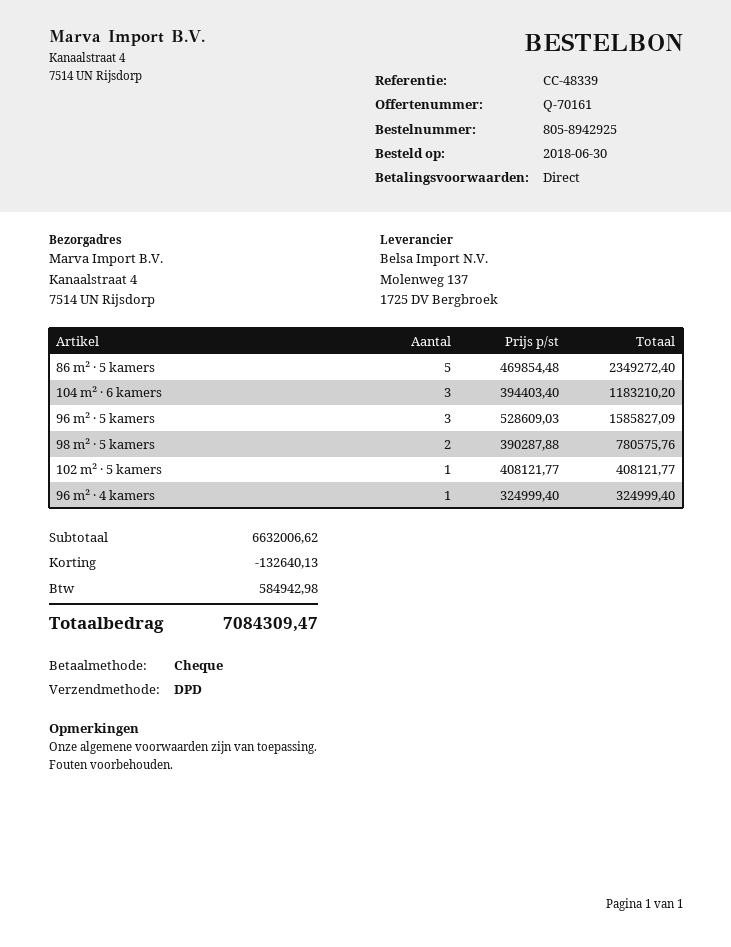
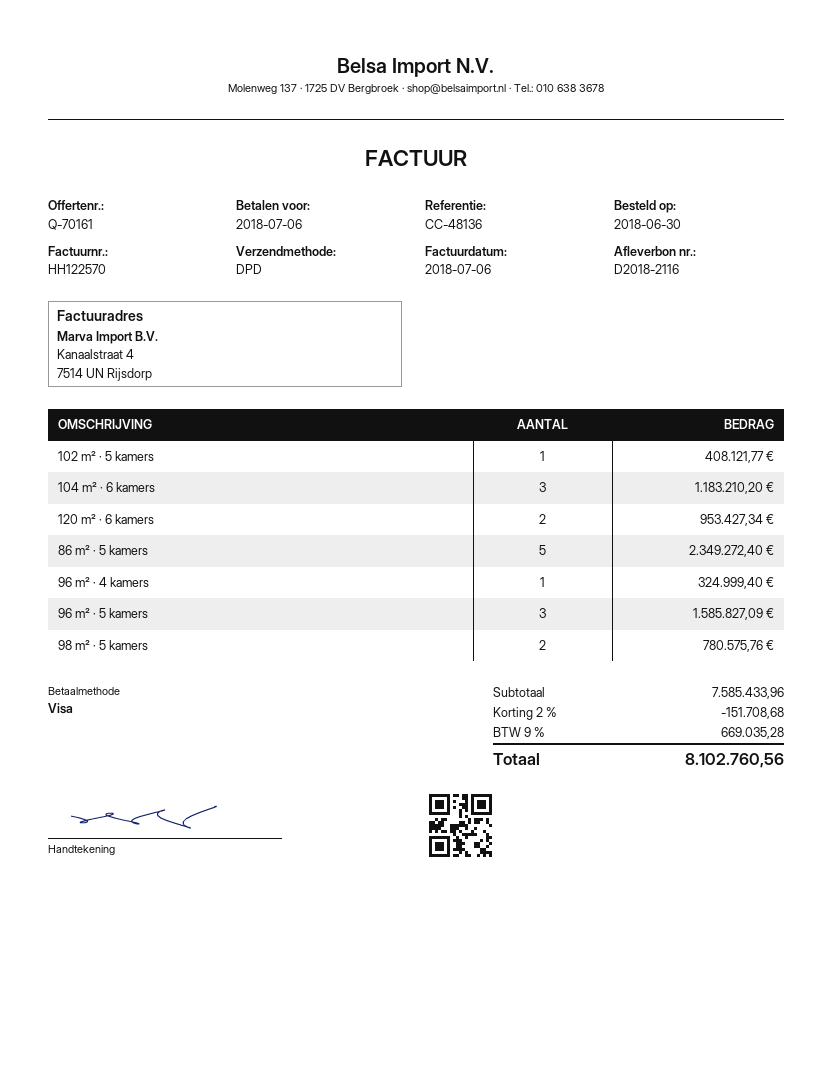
reference: CC-48339 -> CC-48136
payment method: cheque -> Visa
120 m² · 6 kamers: none -> 2 for 953427.34
subtotal: 6632006.62 -> 7585433.96
discount: 132640.13 -> 151708.68
tax: 584942.98 -> 669035.28
total: 7084309.47 -> 8102760.56

